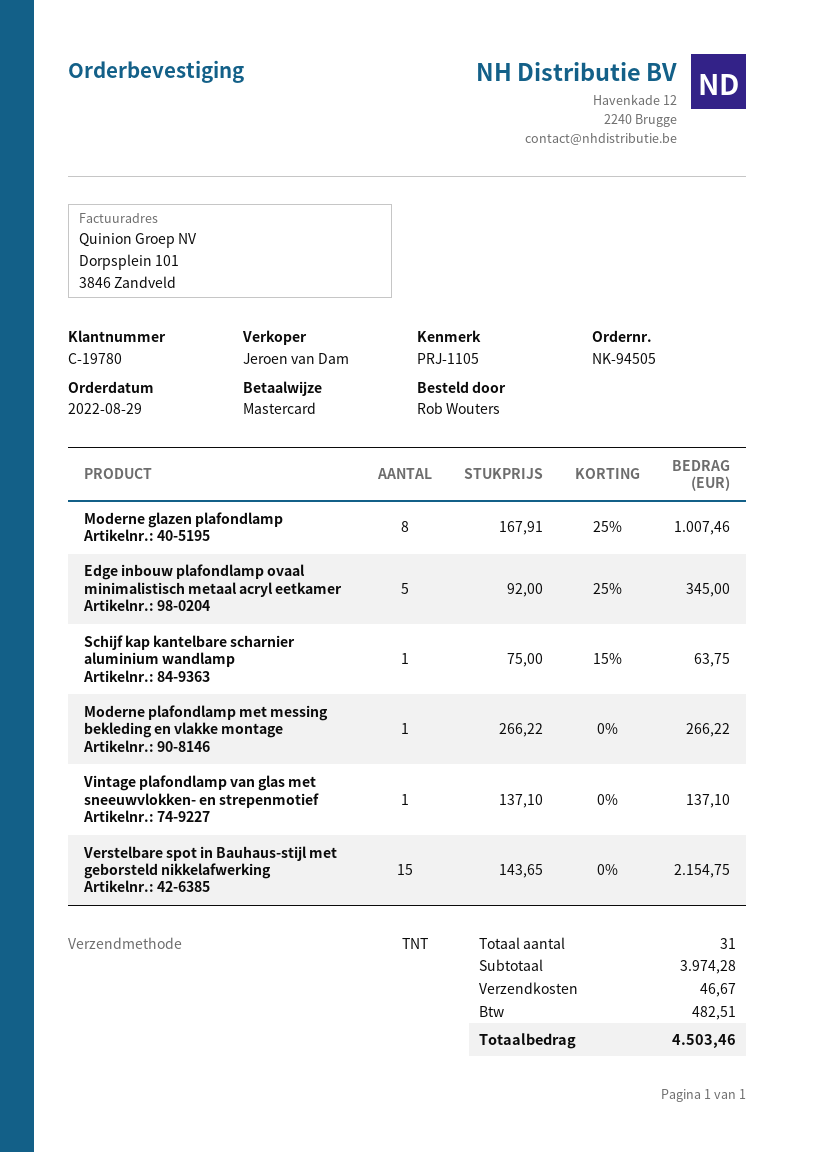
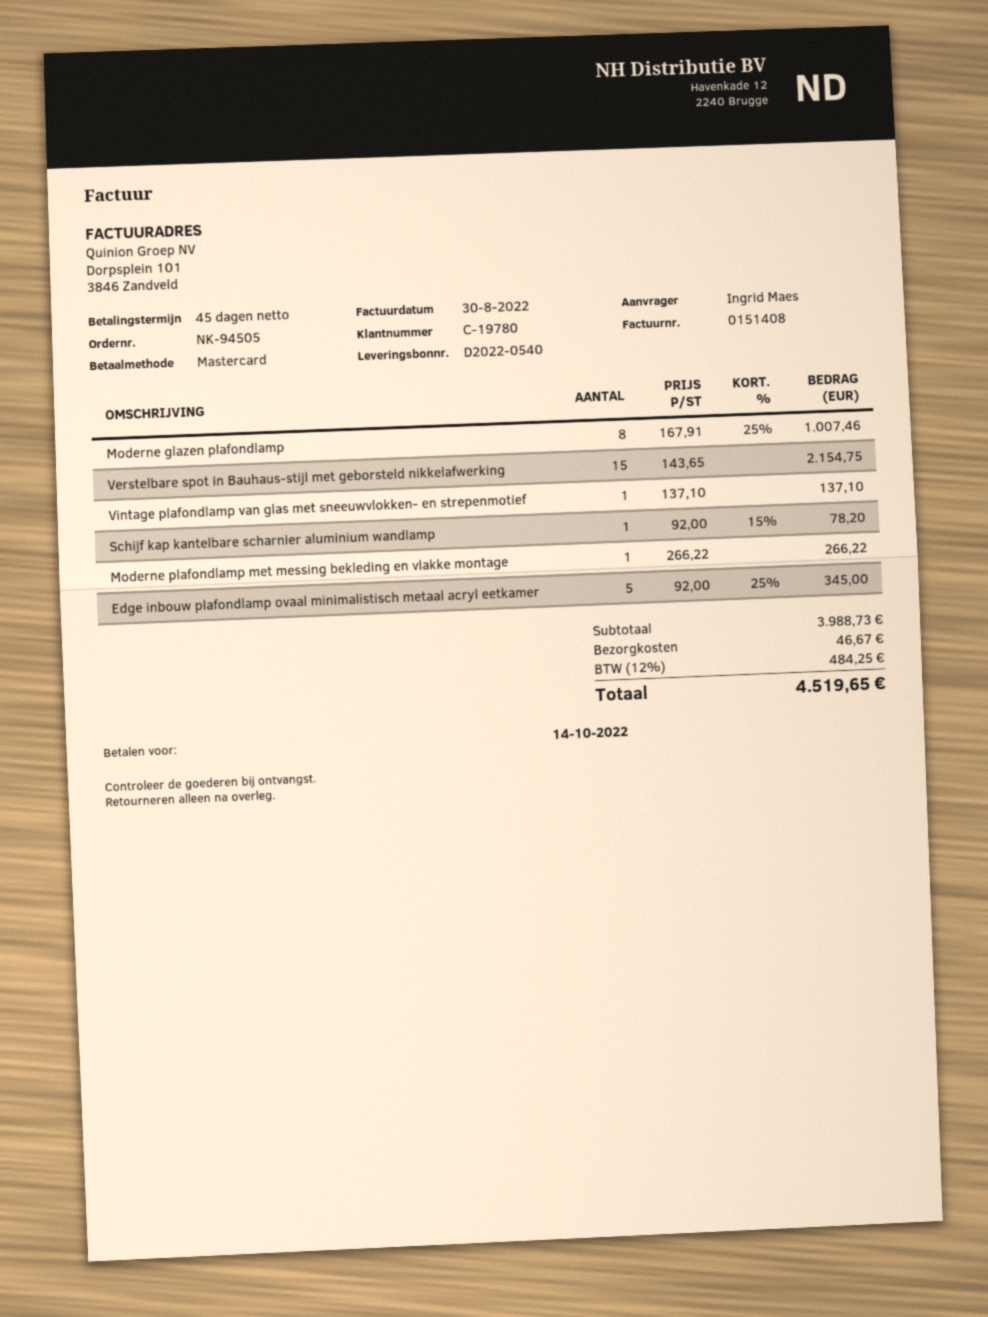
ordered by: Rob Wouters -> Ingrid Maes
Schijf kap kantelbare scharnier aluminium wandlamp: 1 x 75.00 - 15% = 63.75 -> 1 x 92.00 - 15% = 78.20
subtotal: 3974.28 -> 3988.73
tax: 482.51 -> 484.25
total: 4503.46 -> 4519.65

